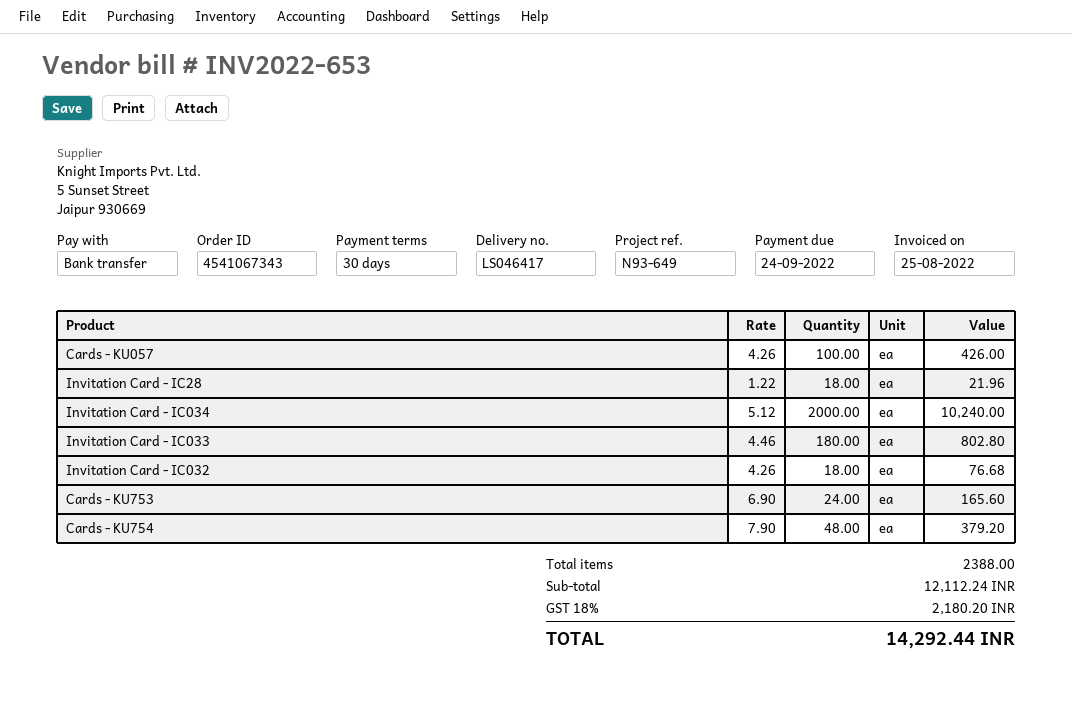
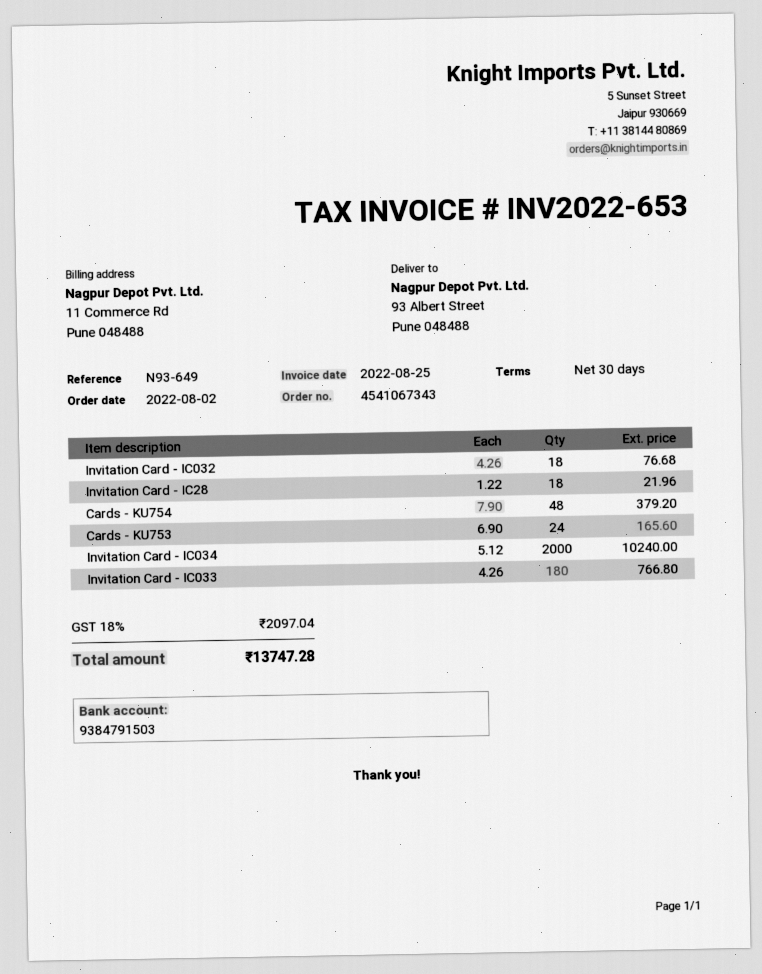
Cards - KU057: 100 x 4.26 = 426.00 -> none
Invitation Card - IC033: 180 x 4.46 = 802.80 -> 180 x 4.26 = 766.80
tax: 18% = 2180.20 -> 18% = 2097.04
total: 14292.44 -> 13747.28

